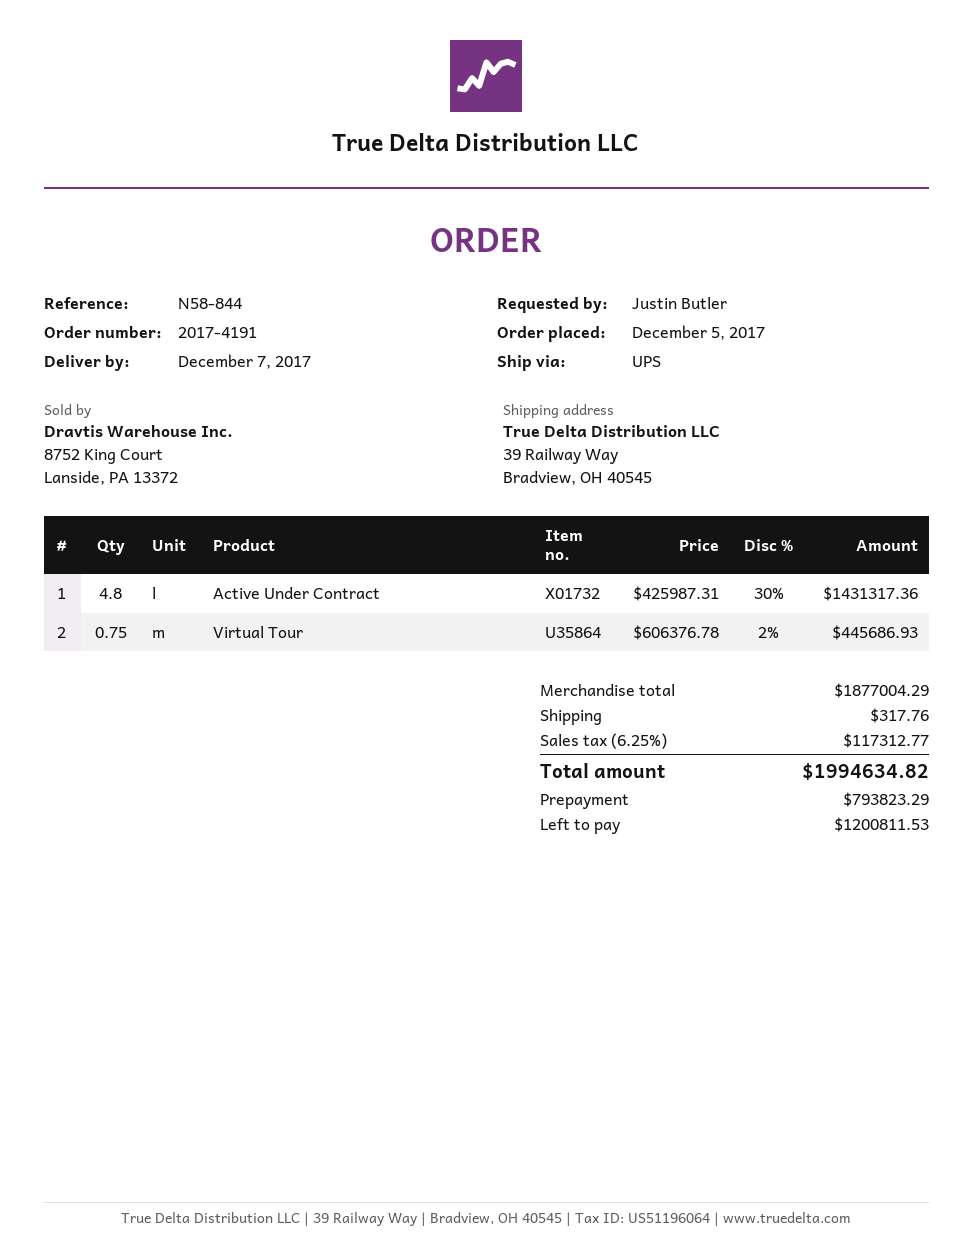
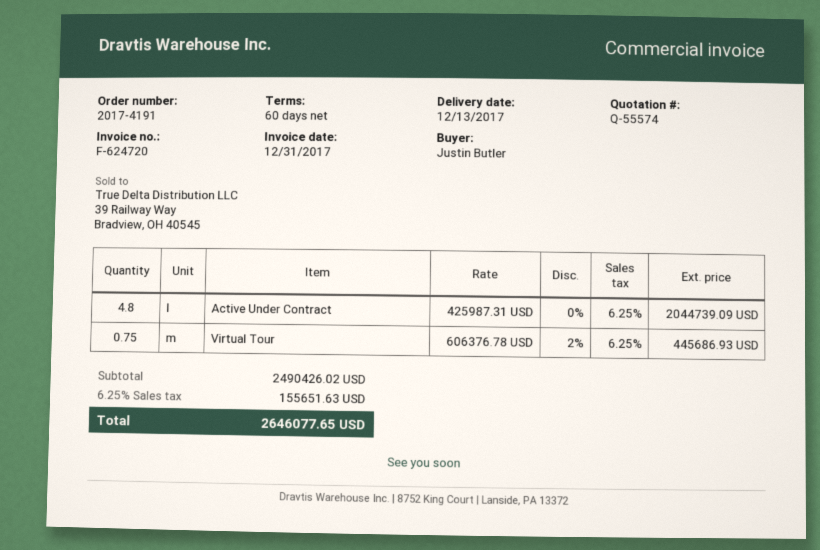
delivery date: 2017-12-07 -> 2017-12-13
Active Under Contract: 4.8 x 425987.31 - 30% = 1431317.36 -> 4.8 x 425987.31 = 2044739.09
subtotal: 1877004.29 -> 2490426.02
shipping: 317.76 -> none
tax: 6.25% = 117312.77 -> 6.25% = 155651.63
total: 1994634.82 -> 2646077.65

